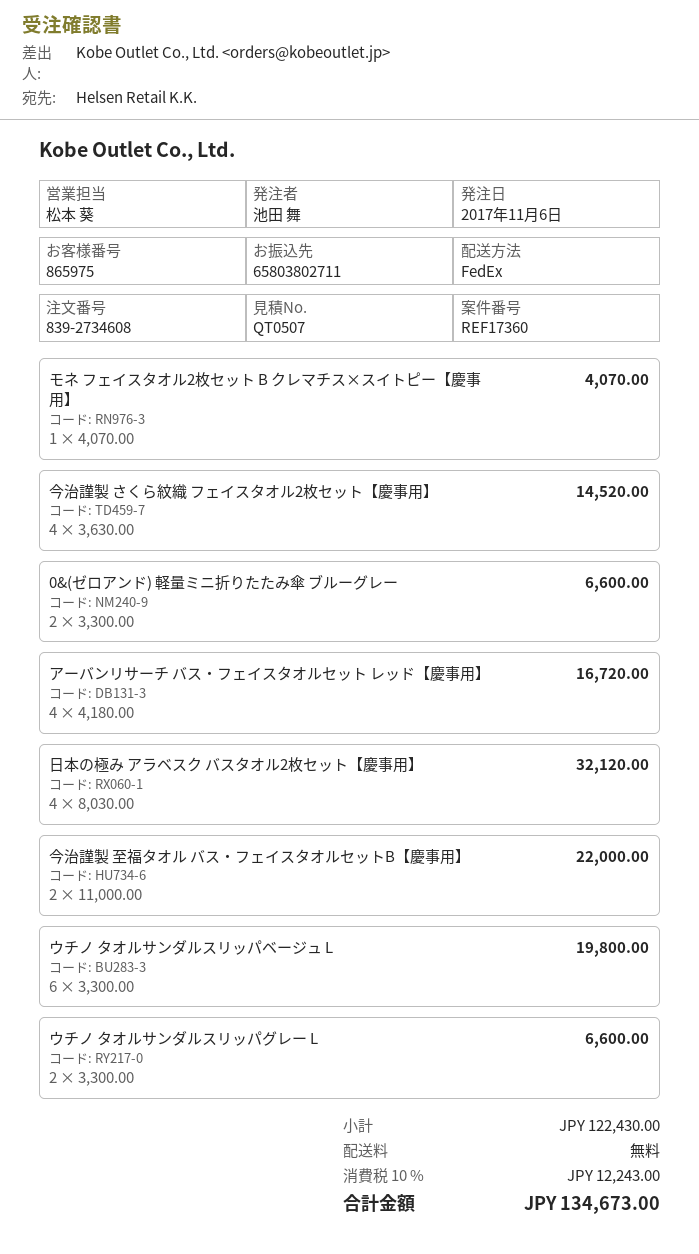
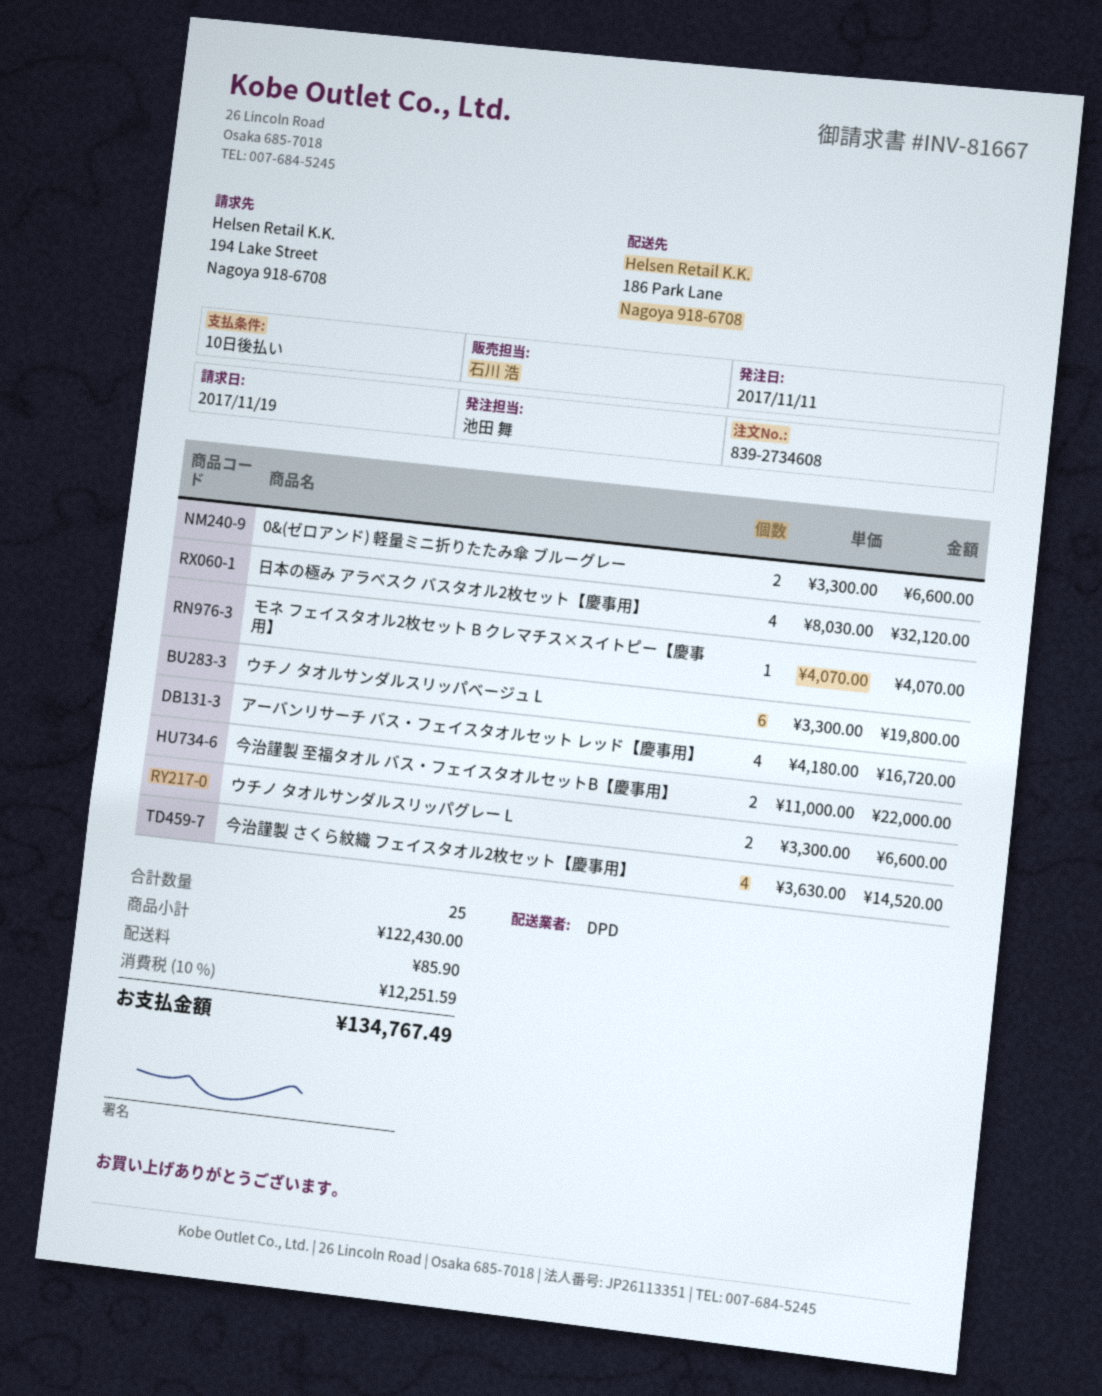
order date: 2017-11-06 -> 2017-11-11
sales rep: 松本 葵 -> 石川 浩
shipping method: FedEx -> DPD
shipping: 0.00 -> 85.90
tax: 10% = 12243.00 -> 10% = 12251.59
total: 134673.00 -> 134767.49

